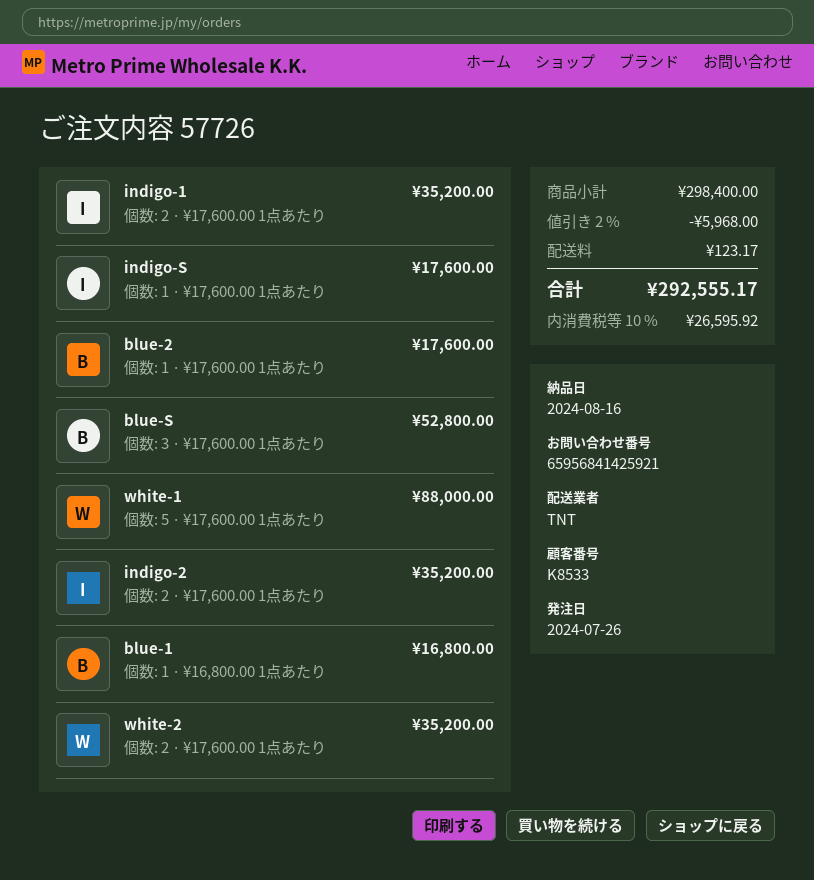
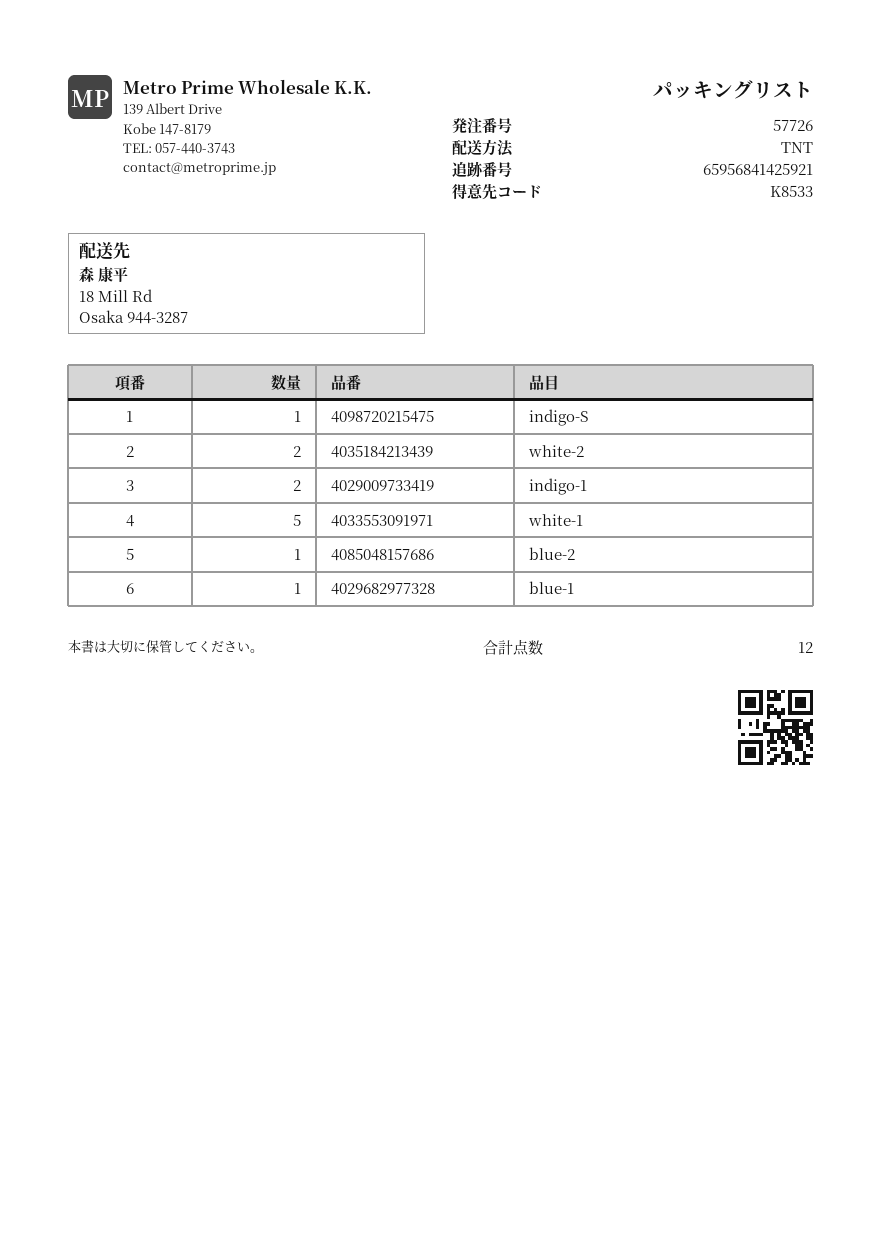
blue-S: 3 -> none
indigo-2: 2 -> none

